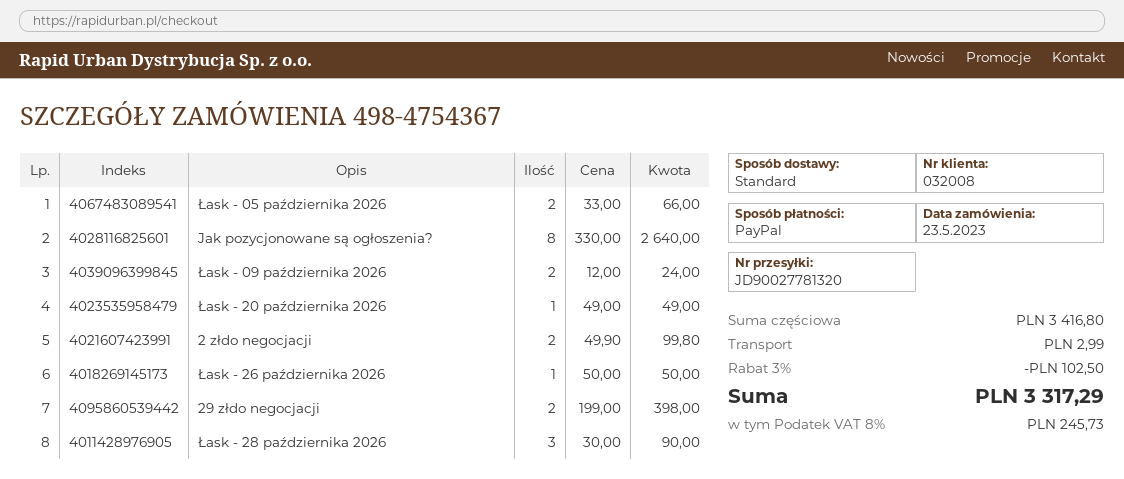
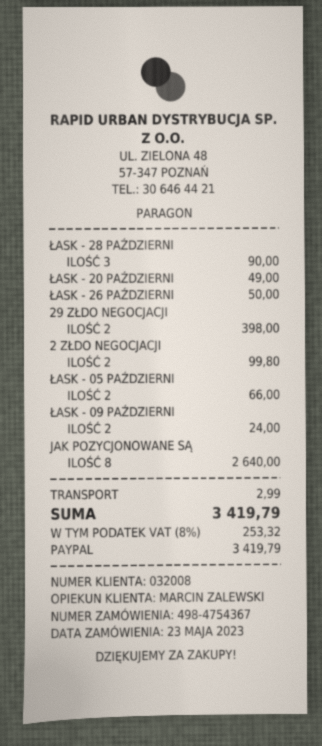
discount: 3% = 102.50 -> none
tax: 8% = 245.73 -> 8% = 253.32
total: 3317.29 -> 3419.79

